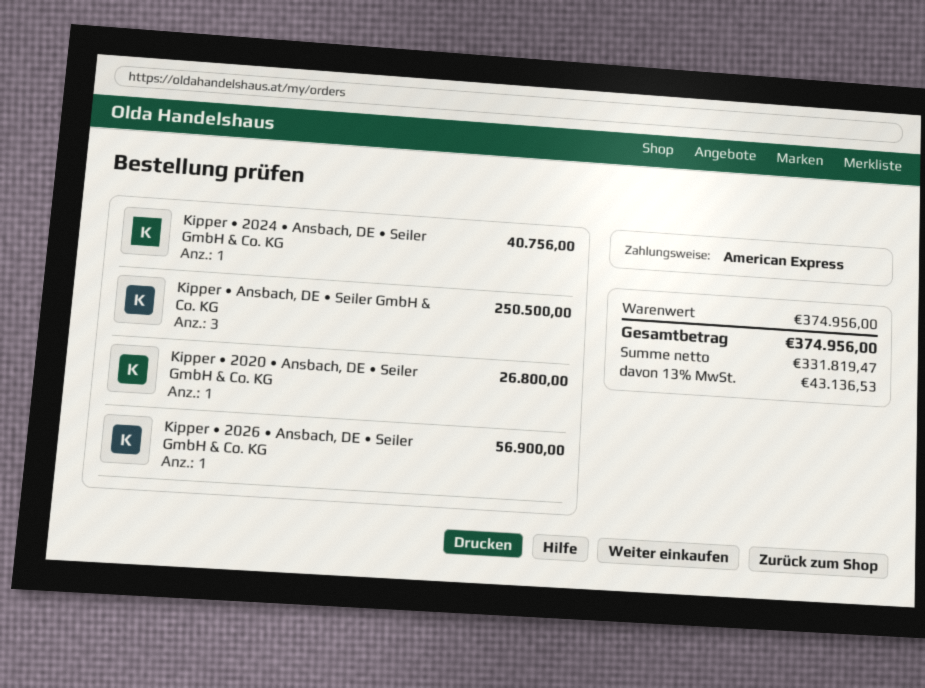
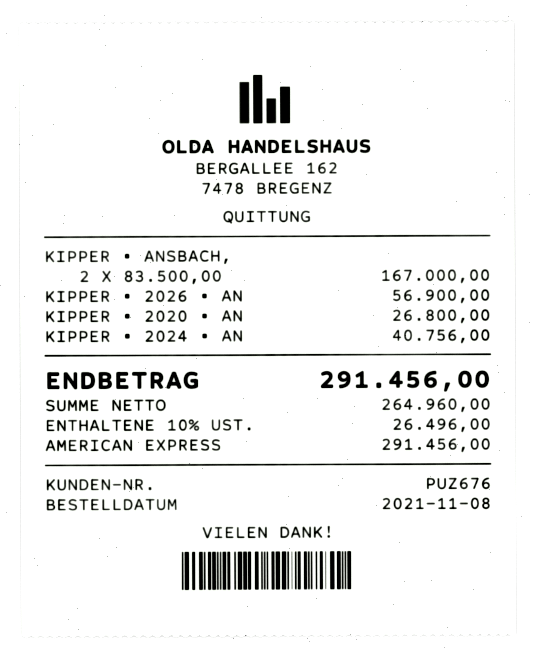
Kipper • Ansbach, DE • Seiler GmbH & Co. KG: 3 for 250500.00 -> 2 for 167000.00
net: 331819.47 -> 264960.00
tax: 13% = 43136.53 -> 10% = 26496.00
total: 374956.00 -> 291456.00

